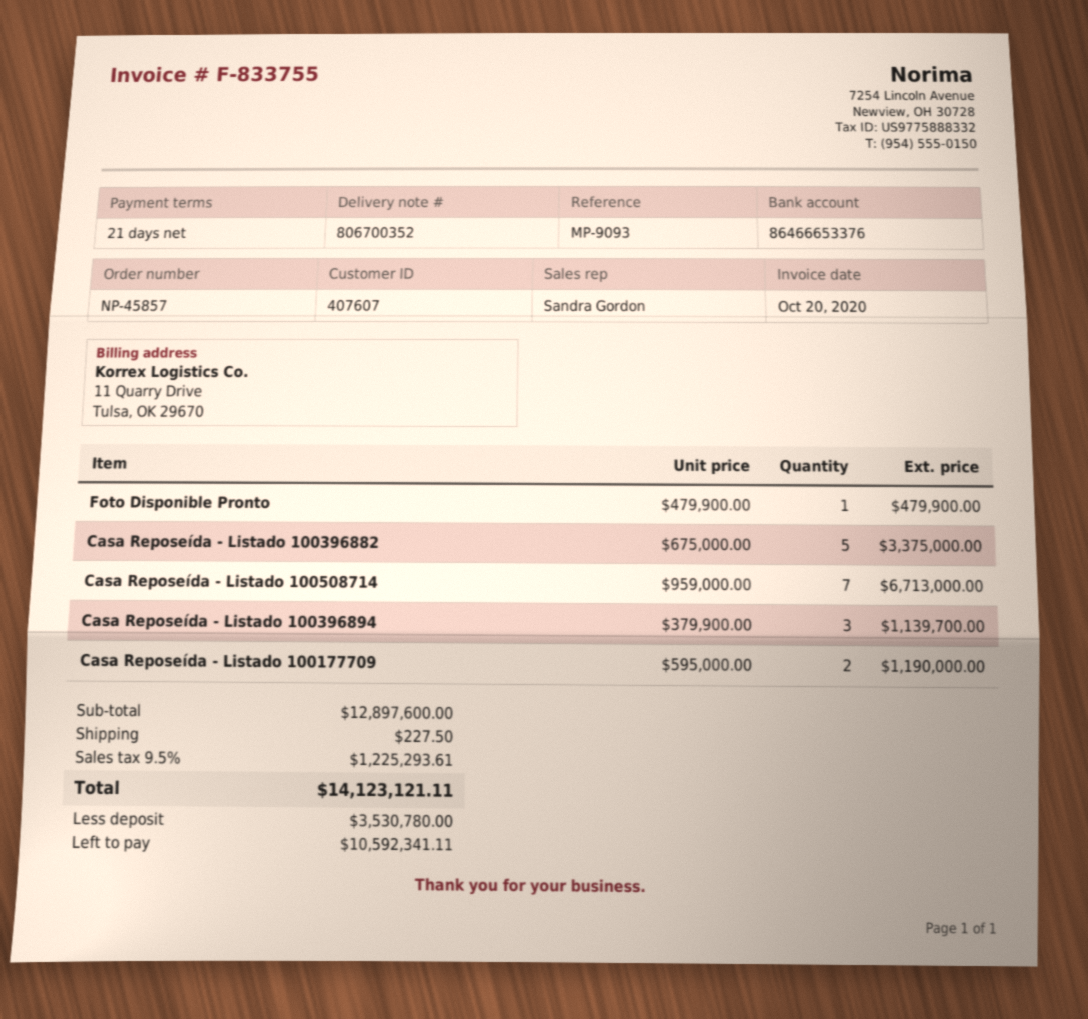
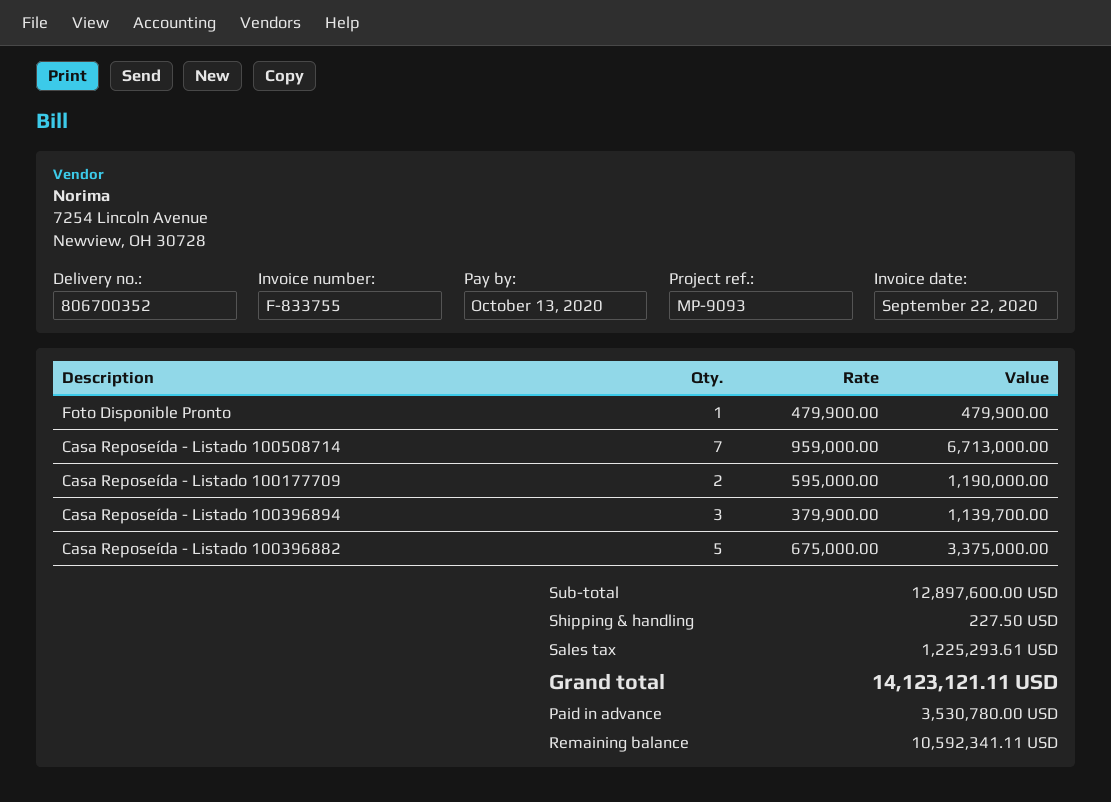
invoice date: 2020-10-20 -> 2020-09-22

